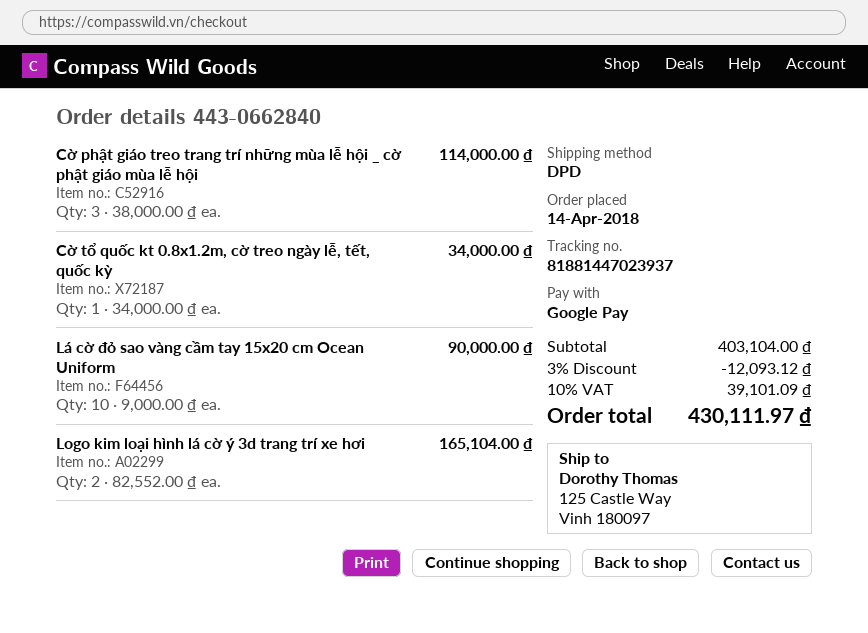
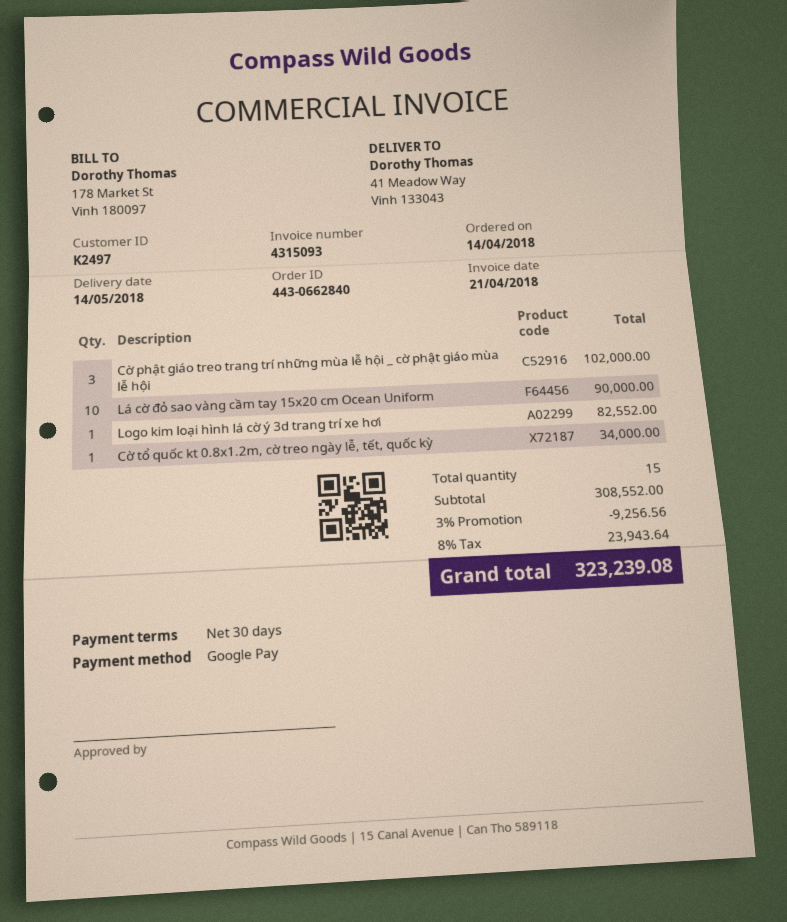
ship to: 125 Castle Way, Vinh 180097 -> 41 Meadow Way, Vinh 133043
Cờ phật giáo treo trang trí những mùa lễ hội _ cờ phật giáo mùa lễ hội: 3 for 114000.00 -> 3 for 102000.00
Logo kim loại hình lá cờ ý 3d trang trí xe hơi: 2 for 165104.00 -> 1 for 82552.00
subtotal: 403104.00 -> 308552.00
discount: 3% = 12093.12 -> 3% = 9256.56
tax: 10% = 39101.09 -> 8% = 23943.64
total: 430111.97 -> 323239.08

